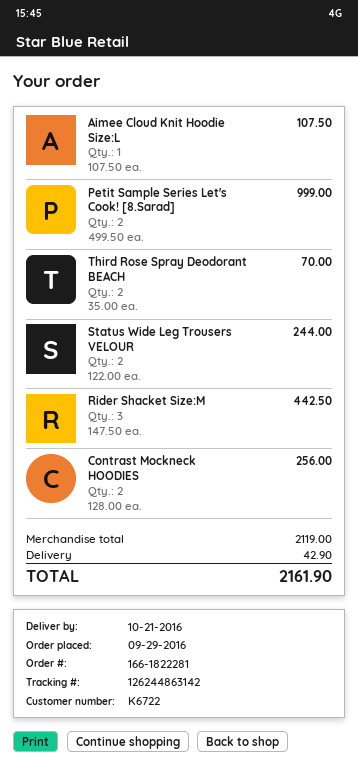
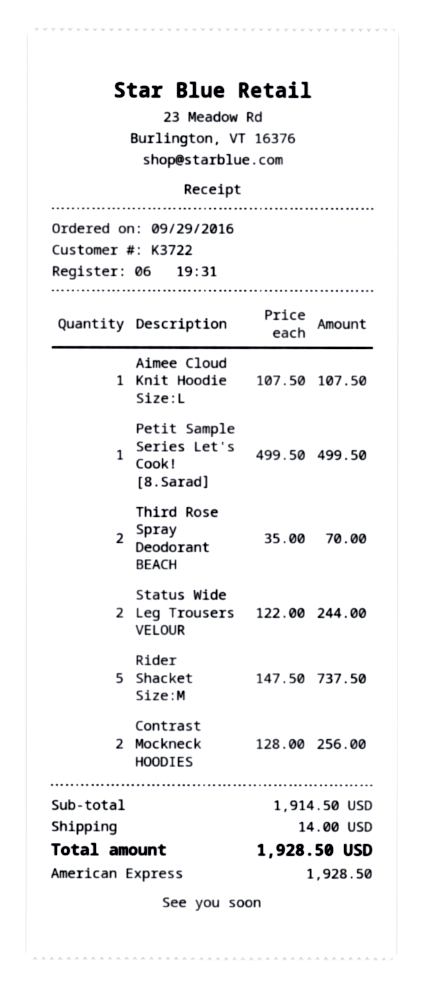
customer number: K6722 -> K3722
Petit Sample Series Let's Cook! [8.Sarad]: 2 x 499.50 = 999.00 -> 1 x 499.50 = 499.50
Rider Shacket Size:M: 3 x 147.50 = 442.50 -> 5 x 147.50 = 737.50
subtotal: 2119.00 -> 1914.50
shipping: 42.90 -> 14.00
total: 2161.90 -> 1928.50

